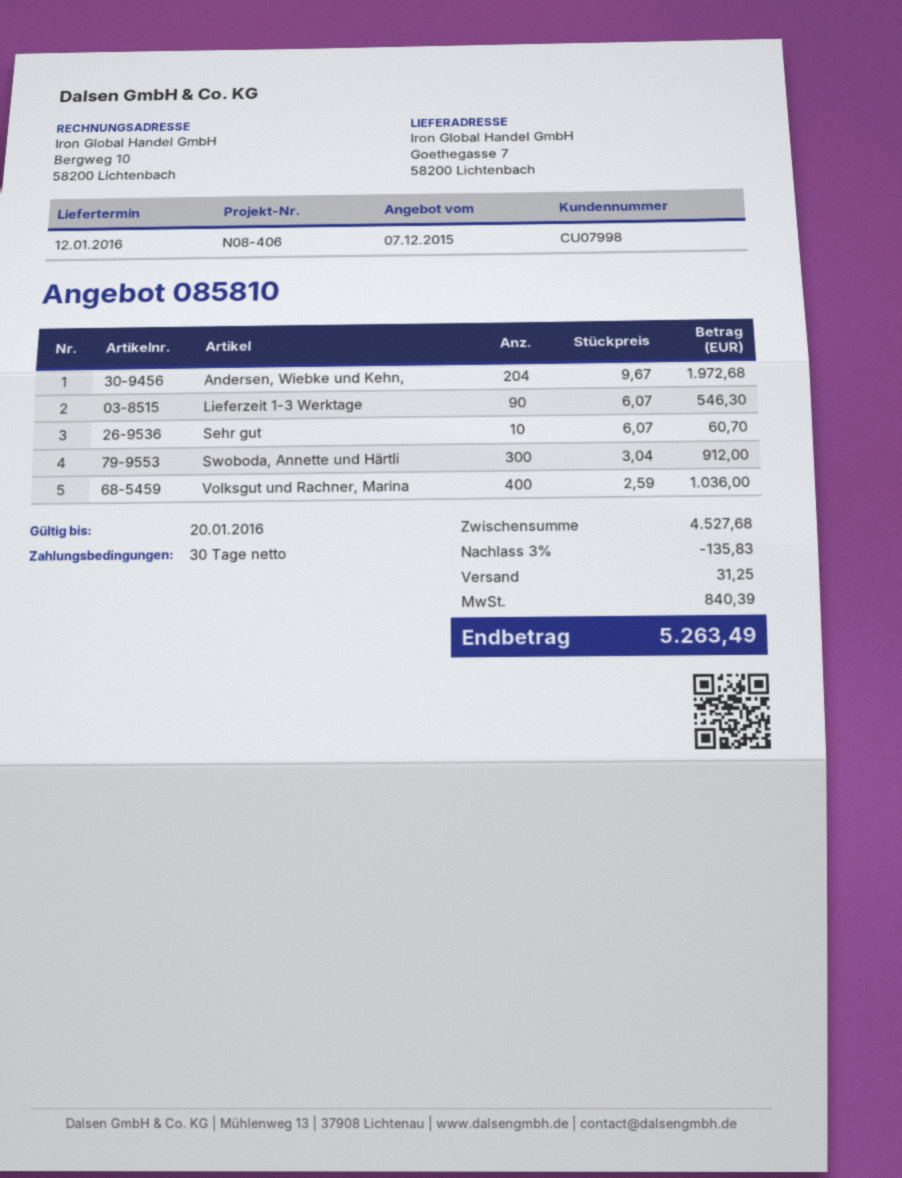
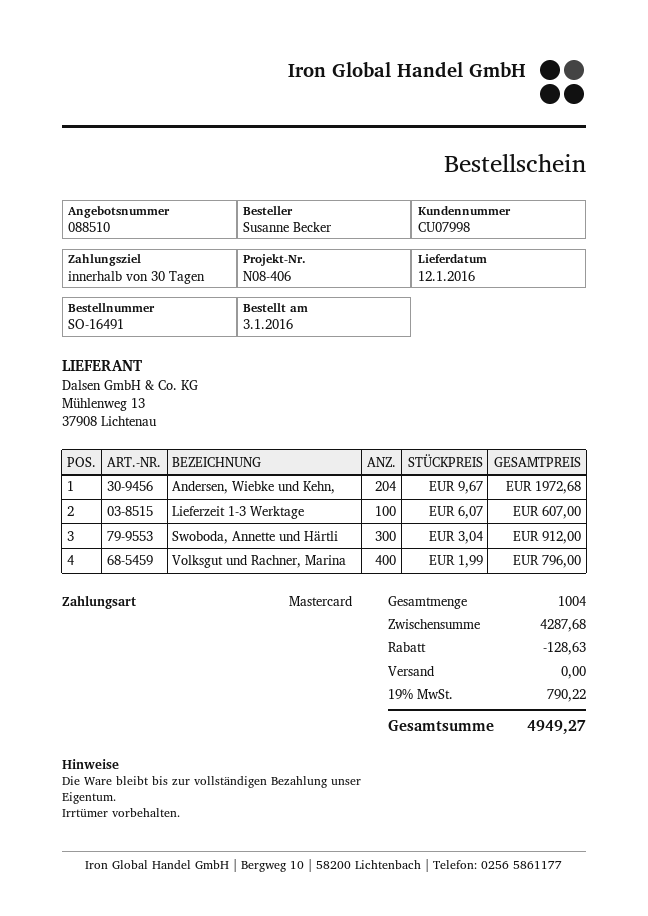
quote number: 085810 -> 088510
Lieferzeit 1-3 Werktage: 90 x 6.07 = 546.30 -> 100 x 6.07 = 607.00
Sehr gut: 10 x 6.07 = 60.70 -> none
Volksgut und Rachner, Marina: 400 x 2.59 = 1036.00 -> 400 x 1.99 = 796.00
subtotal: 4527.68 -> 4287.68
discount: 135.83 -> 128.63
shipping: 31.25 -> 0.00
tax: 840.39 -> 790.22
total: 5263.49 -> 4949.27

